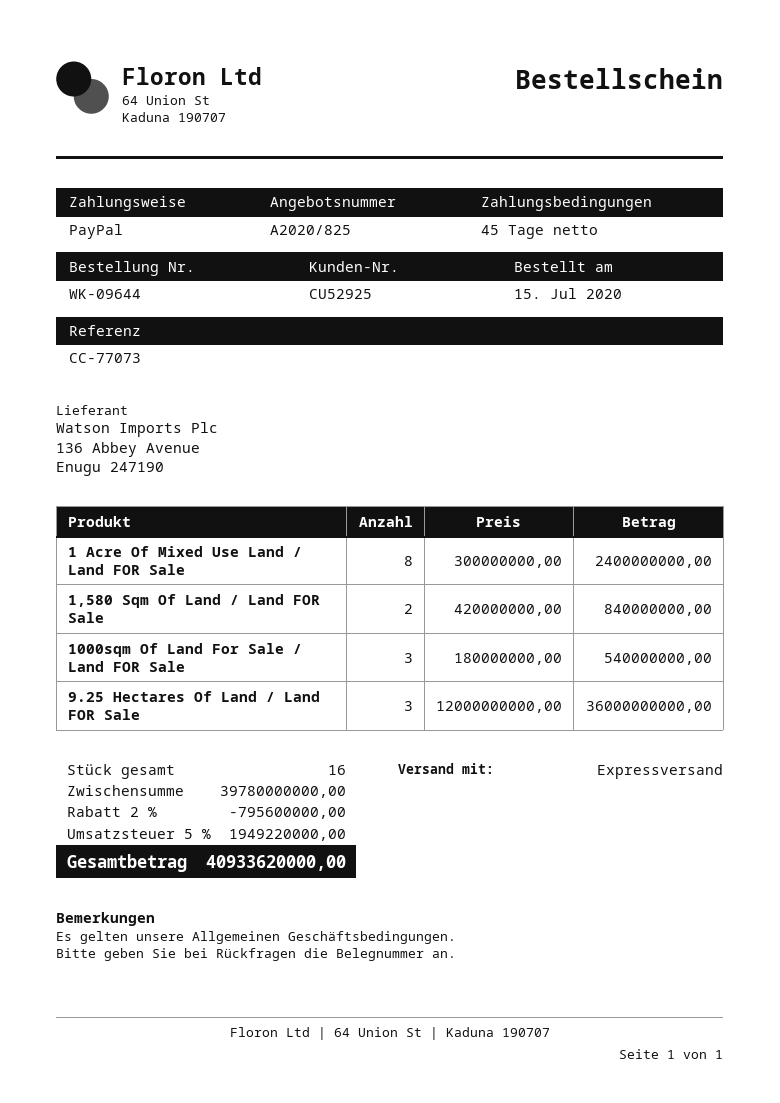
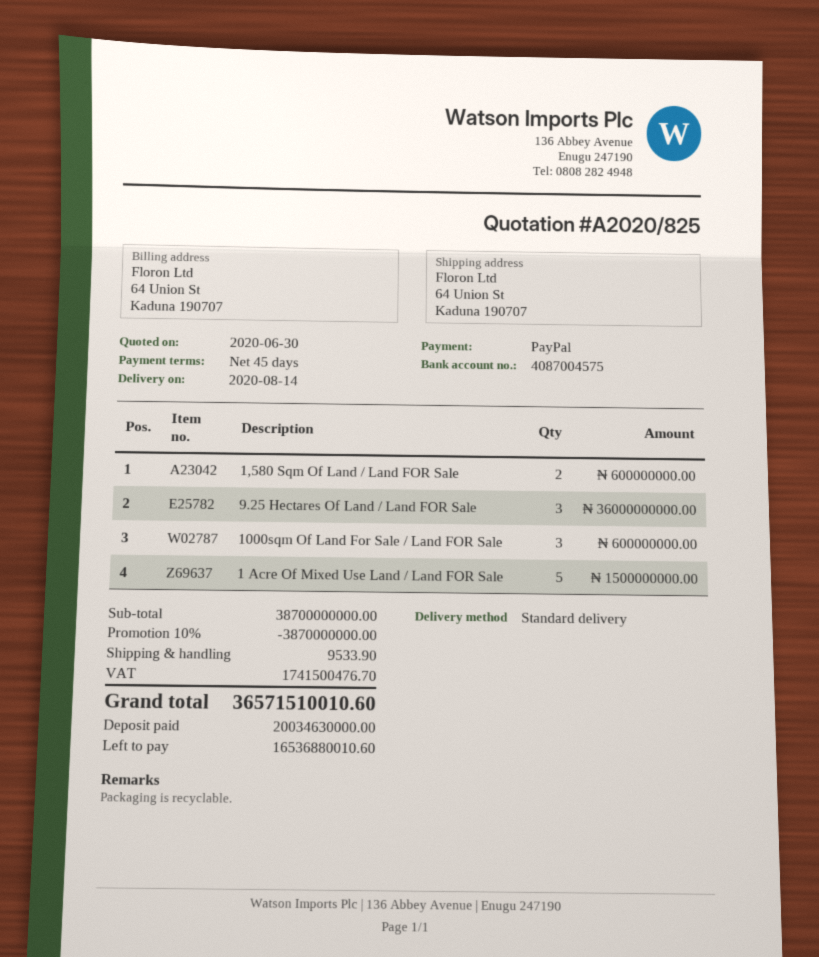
shipping method: express -> standard
1 Acre Of Mixed Use Land / Land FOR Sale: 8 for 2400000000.00 -> 5 for 1500000000.00
1,580 Sqm Of Land / Land FOR Sale: 2 for 840000000.00 -> 2 for 600000000.00
1000sqm Of Land For Sale / Land FOR Sale: 3 for 540000000.00 -> 3 for 600000000.00
subtotal: 39780000000.00 -> 38700000000.00
discount: 2% = 795600000.00 -> 10% = 3870000000.00
shipping: none -> 9533.90
tax: 1949220000.00 -> 1741500476.70
total: 40933620000.00 -> 36571510010.60

